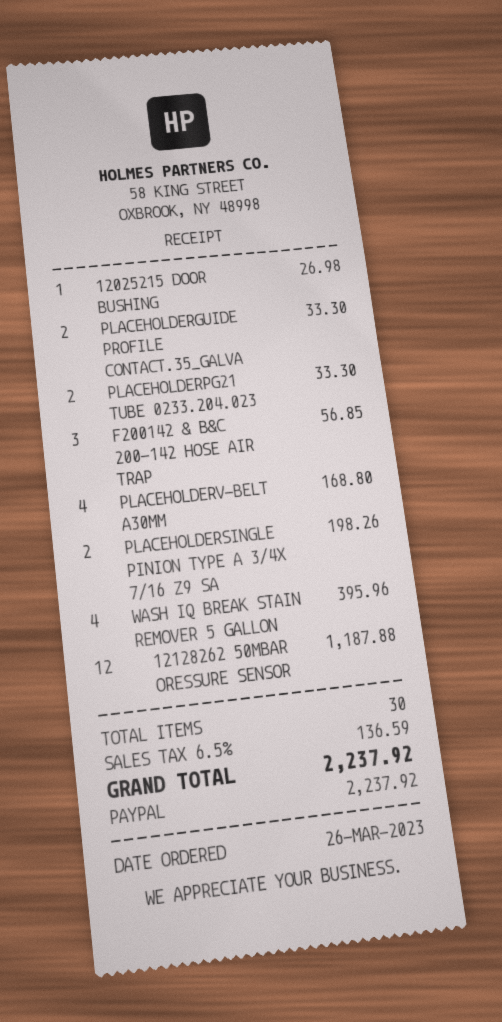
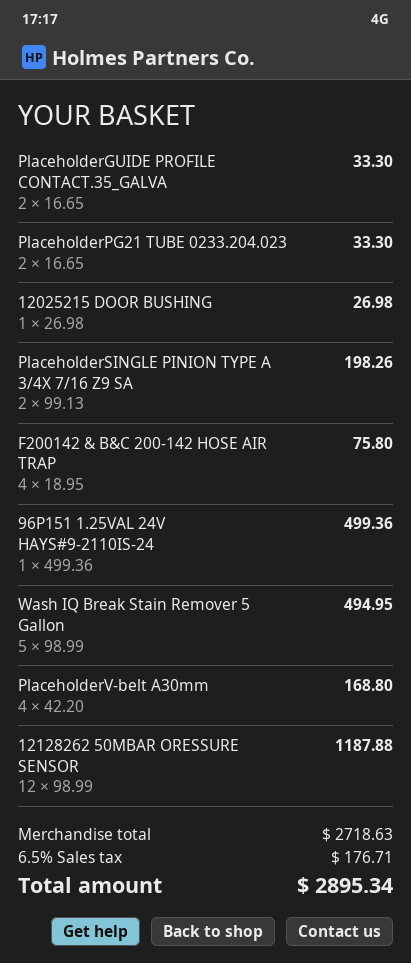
F200142 & B&C 200-142 HOSE AIR TRAP: 3 for 56.85 -> 4 for 75.80
WASH IQ BREAK STAIN REMOVER 5 GALLON: 4 for 395.96 -> 5 for 494.95
96P151 1.25VAL 24V HAYS#9-2110IS-24: none -> 1 for 499.36
tax: 6.5% = 136.59 -> 6.5% = 176.71
total: 2237.92 -> 2895.34

